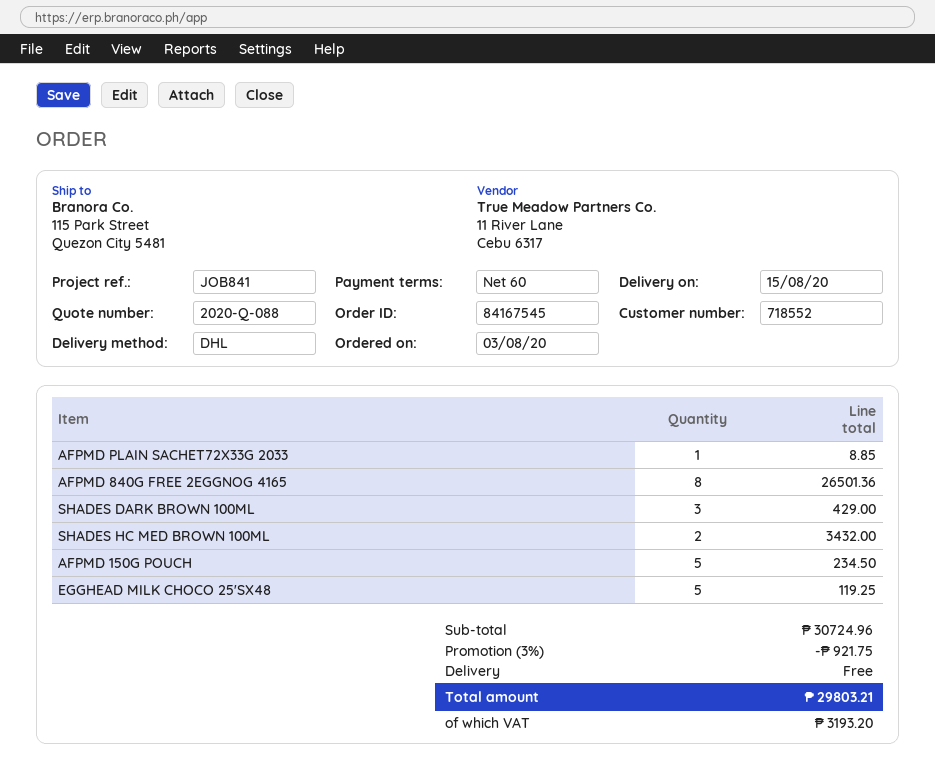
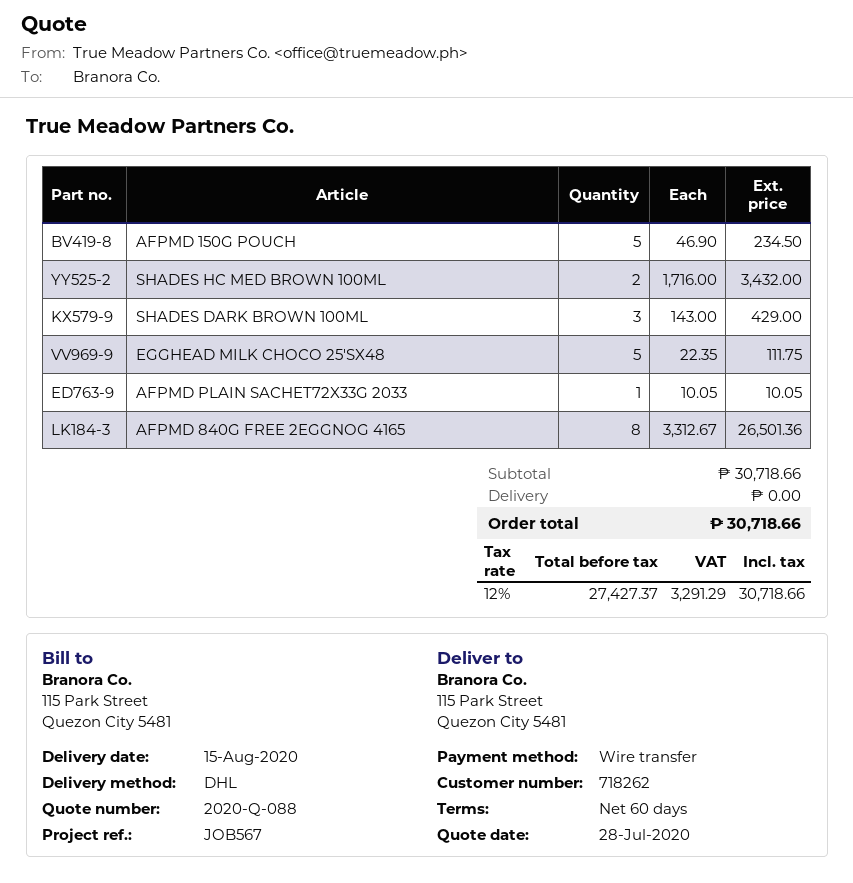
customer number: 718552 -> 718262
reference: JOB841 -> JOB567
AFPMD PLAIN SACHET72X33G 2033: 1 for 8.85 -> 1 for 10.05
EGGHEAD MILK CHOCO 25'SX48: 5 for 119.25 -> 5 for 111.75
subtotal: 30724.96 -> 30718.66
discount: 3% = 921.75 -> none
tax: 3193.20 -> 3291.29
total: 29803.21 -> 30718.66

